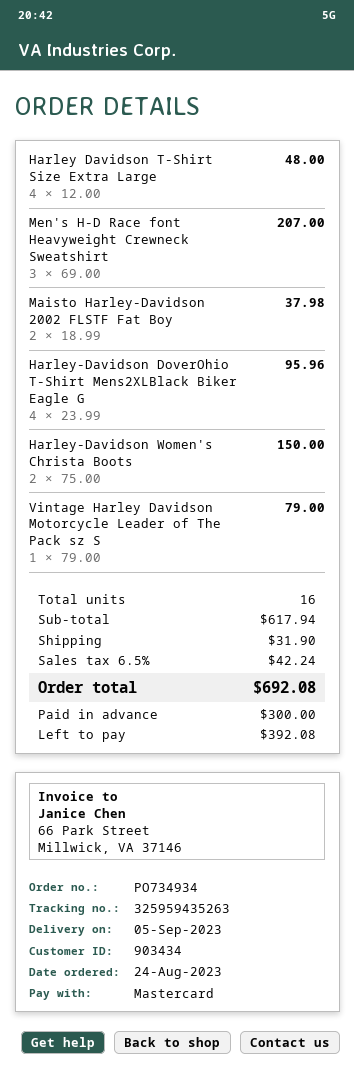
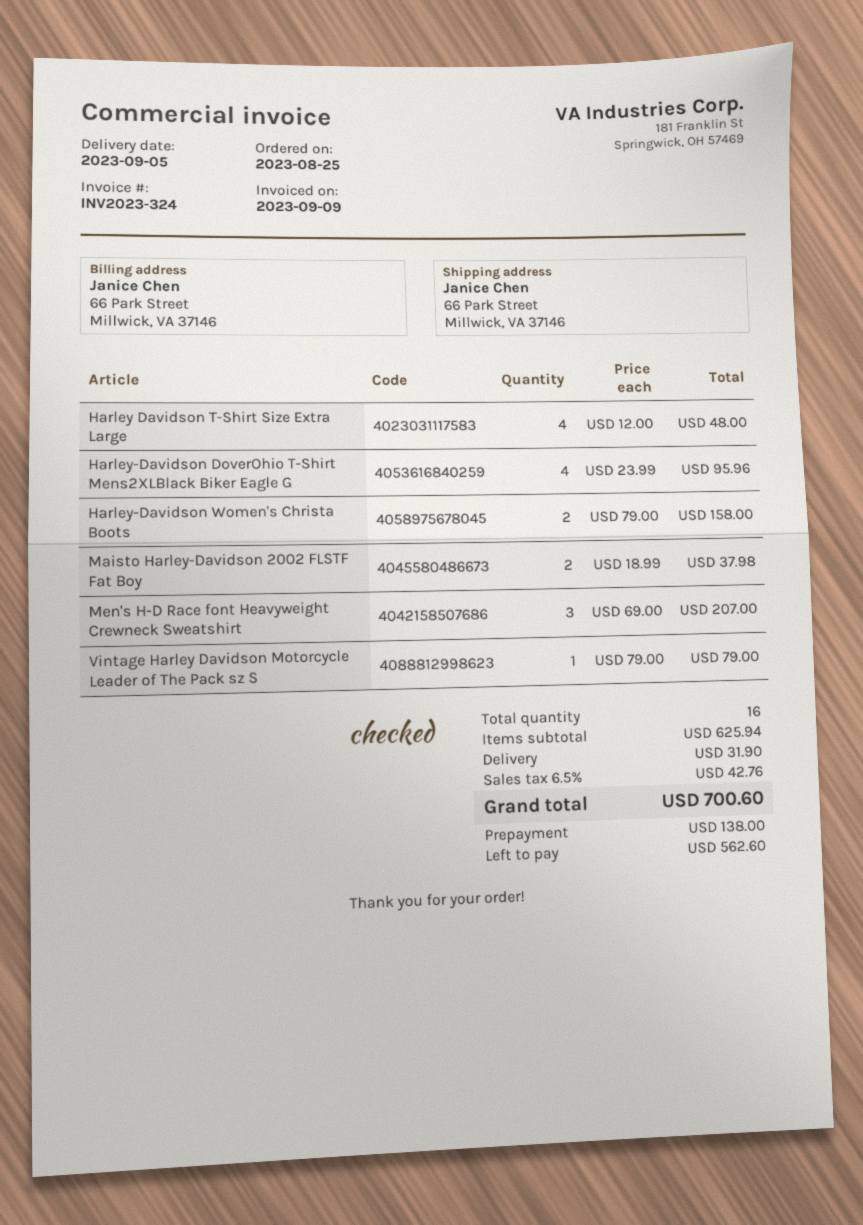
order date: 2023-08-24 -> 2023-08-25
Harley-Davidson Women's Christa Boots: 2 x 75.00 = 150.00 -> 2 x 79.00 = 158.00
subtotal: 617.94 -> 625.94
tax: 6.5% = 42.24 -> 6.5% = 42.76
total: 692.08 -> 700.60
deposit: 300.00 -> 138.00
balance: 392.08 -> 562.60

